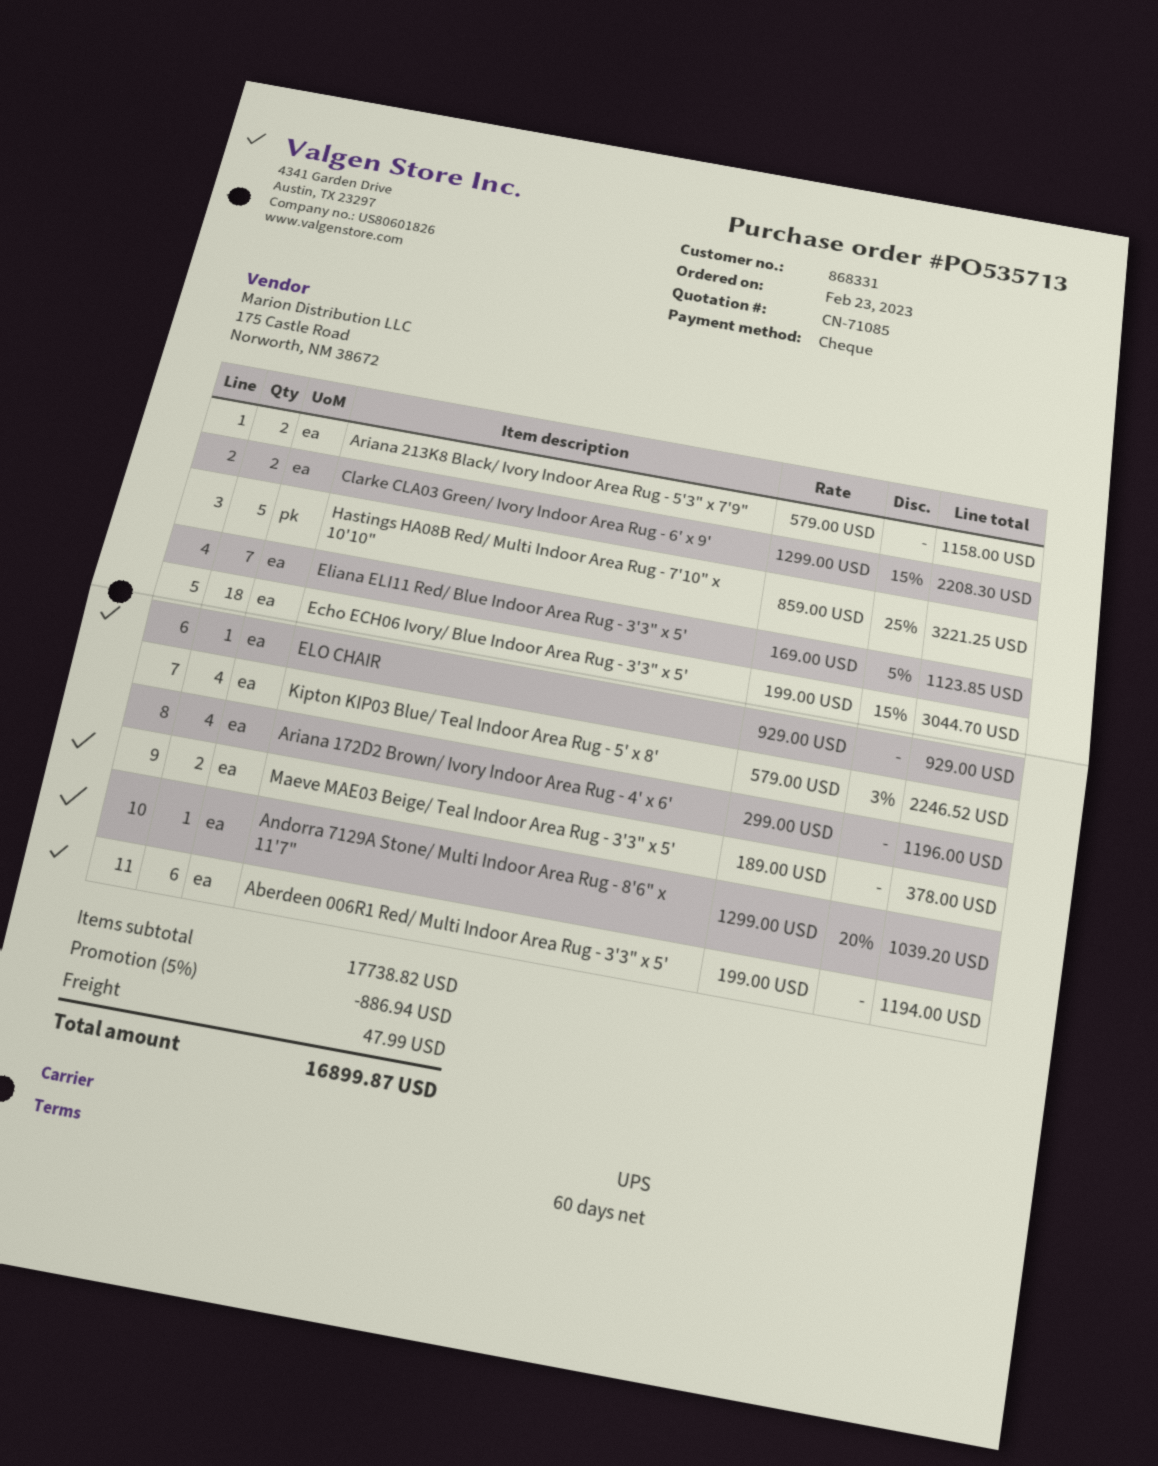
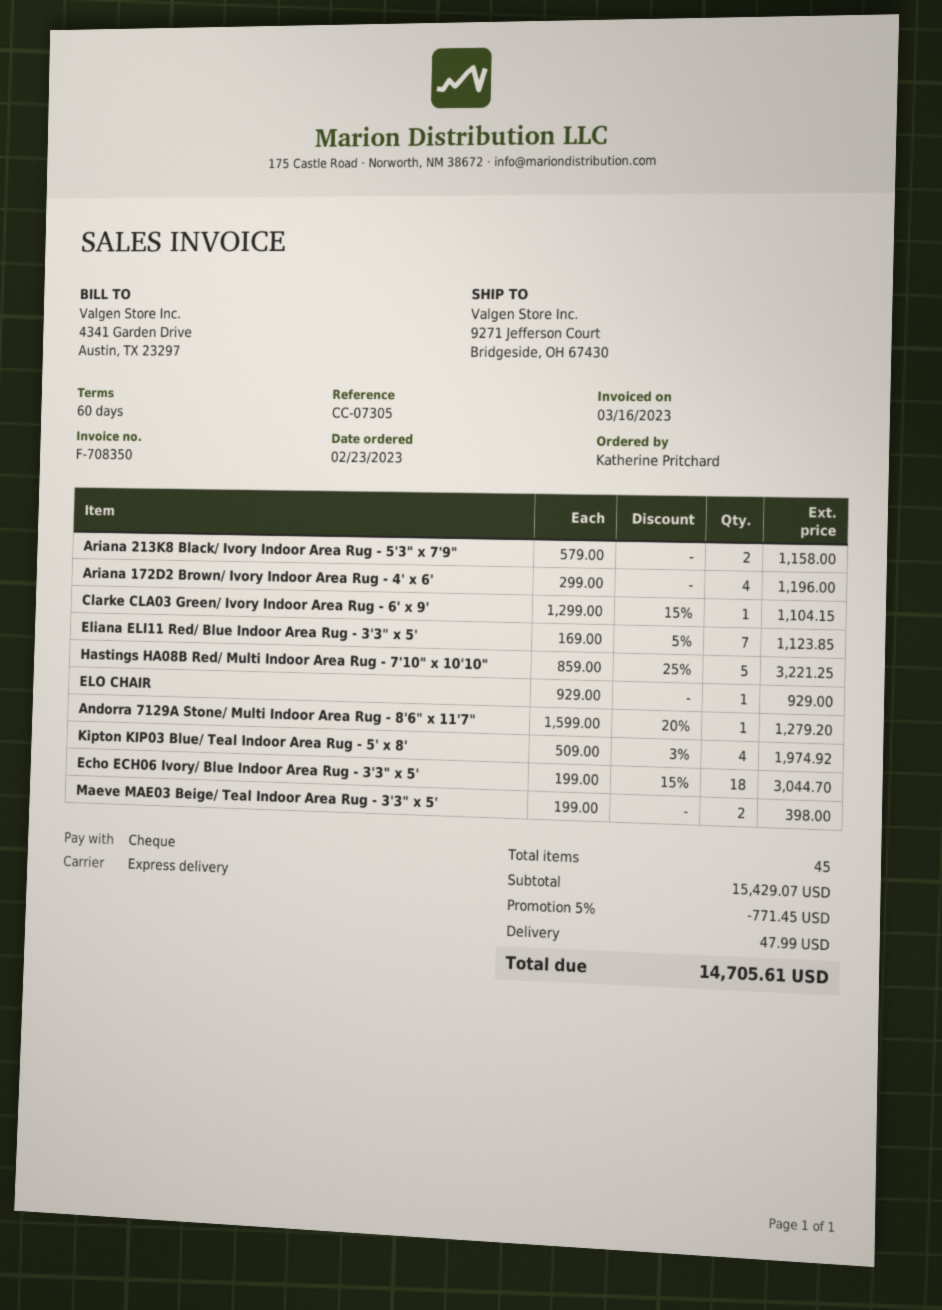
shipping method: UPS -> express
Clarke CLA03 Green/ Ivory Indoor Area Rug - 6' x 9': 2 x 1299.00 - 15% = 2208.30 -> 1 x 1299.00 - 15% = 1104.15
Kipton KIP03 Blue/ Teal Indoor Area Rug - 5' x 8': 4 x 579.00 - 3% = 2246.52 -> 4 x 509.00 - 3% = 1974.92
Maeve MAE03 Beige/ Teal Indoor Area Rug - 3'3" x 5': 2 x 189.00 = 378.00 -> 2 x 199.00 = 398.00
Andorra 7129A Stone/ Multi Indoor Area Rug - 8'6" x 11'7": 1 x 1299.00 - 20% = 1039.20 -> 1 x 1599.00 - 20% = 1279.20
Aberdeen 006R1 Red/ Multi Indoor Area Rug - 3'3" x 5': 6 x 199.00 = 1194.00 -> none
subtotal: 17738.82 -> 15429.07
discount: 5% = 886.94 -> 5% = 771.45
total: 16899.87 -> 14705.61

